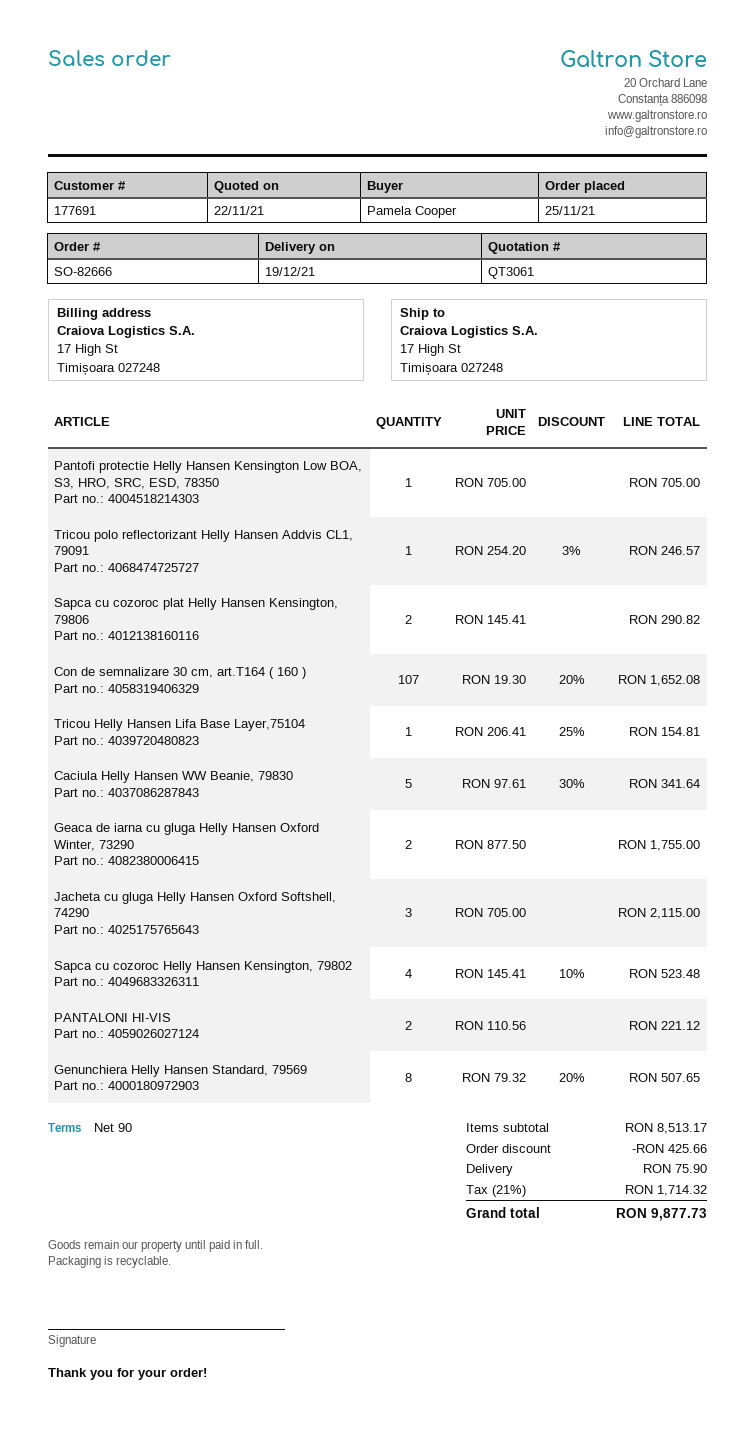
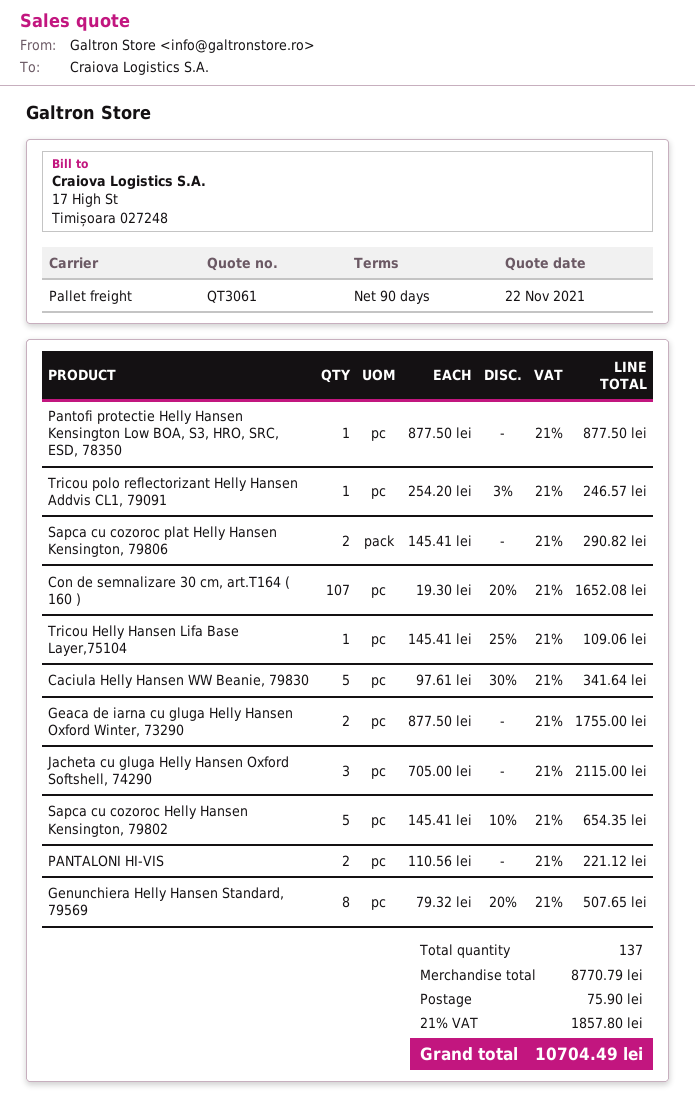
Pantofi protectie Helly Hansen Kensington Low BOA, S3, HRO, SRC, ESD, 78350: 1 x 705.00 = 705.00 -> 1 x 877.50 = 877.50
Tricou Helly Hansen Lifa Base Layer,75104: 1 x 206.41 - 25% = 154.81 -> 1 x 145.41 - 25% = 109.06
Sapca cu cozoroc Helly Hansen Kensington, 79802: 4 x 145.41 - 10% = 523.48 -> 5 x 145.41 - 10% = 654.35
subtotal: 8513.17 -> 8770.79
discount: 425.66 -> none
tax: 21% = 1714.32 -> 21% = 1857.80
total: 9877.73 -> 10704.49

